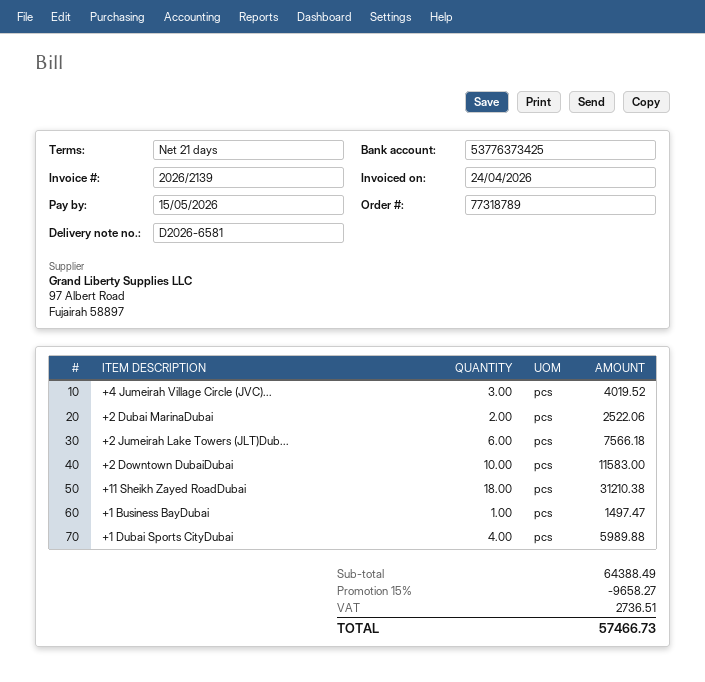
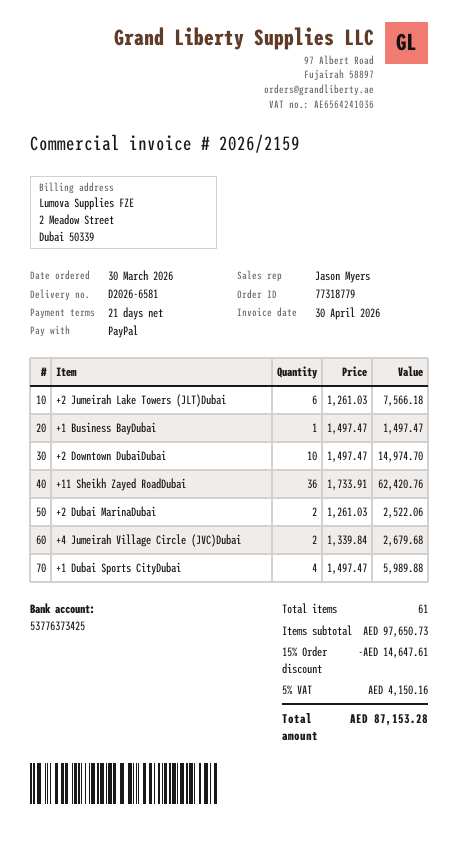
order number: 77318789 -> 77318779
invoice number: 2026/2139 -> 2026/2159
invoice date: 2026-04-24 -> 2026-04-30
+4 Jumeirah Village Circle (JVC)...: 3 for 4019.52 -> 2 for 2679.68
+2 Downtown DubaiDubai: 10 for 11583.00 -> 10 for 14974.70
+11 Sheikh Zayed RoadDubai: 18 for 31210.38 -> 36 for 62420.76
subtotal: 64388.49 -> 97650.73
discount: 15% = 9658.27 -> 15% = 14647.61
tax: 2736.51 -> 4150.16
total: 57466.73 -> 87153.28

